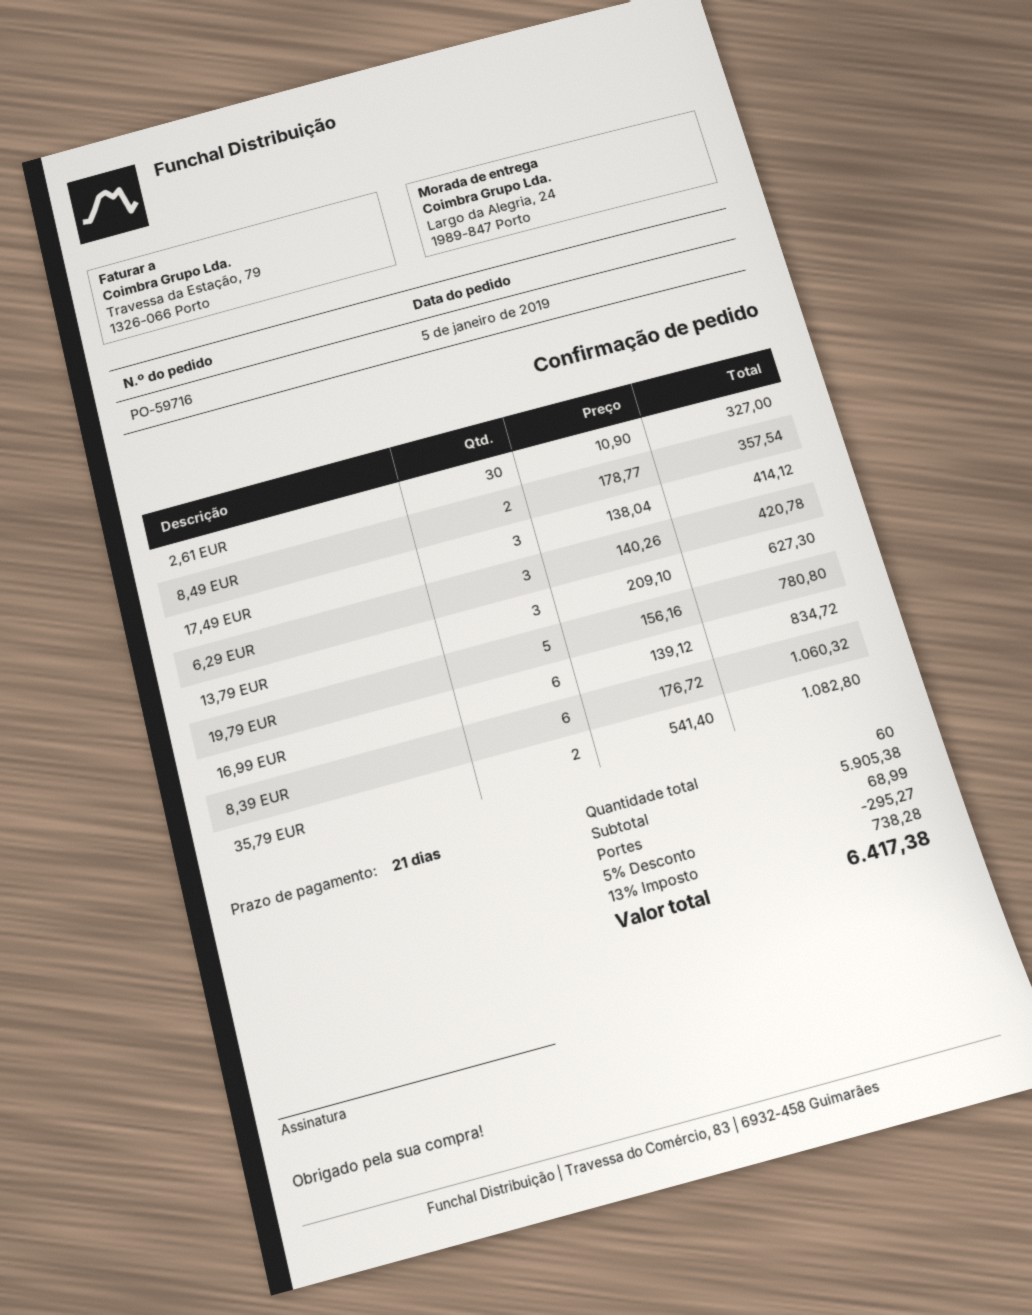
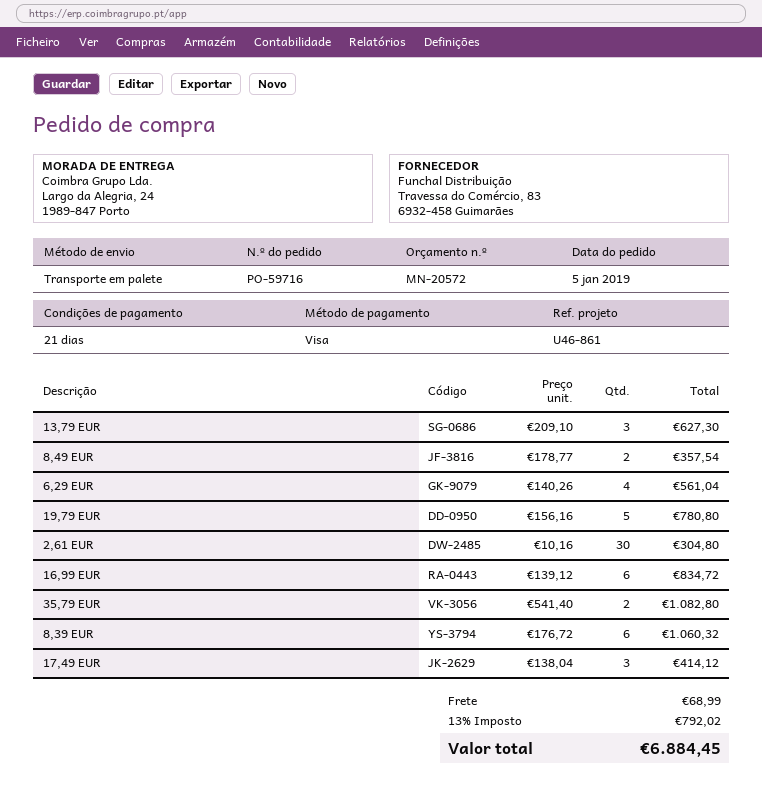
2,61 EUR: 30 x 10.90 = 327.00 -> 30 x 10.16 = 304.80
6,29 EUR: 3 x 140.26 = 420.78 -> 4 x 140.26 = 561.04
discount: 5% = 295.27 -> none
tax: 13% = 738.28 -> 13% = 792.02
total: 6417.38 -> 6884.45

